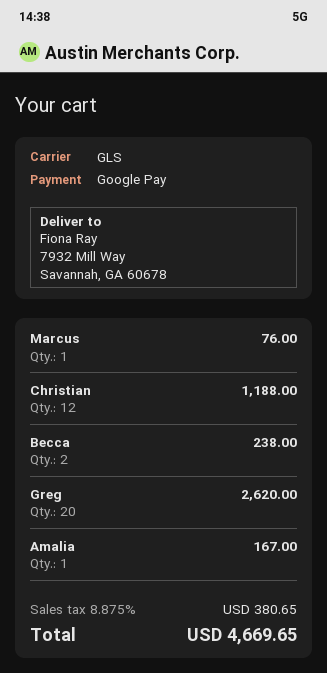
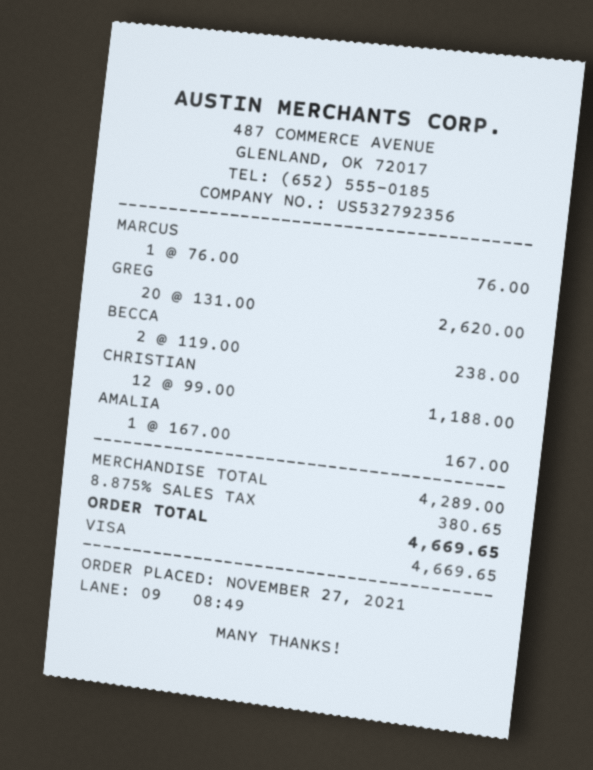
payment method: Google Pay -> Visa

